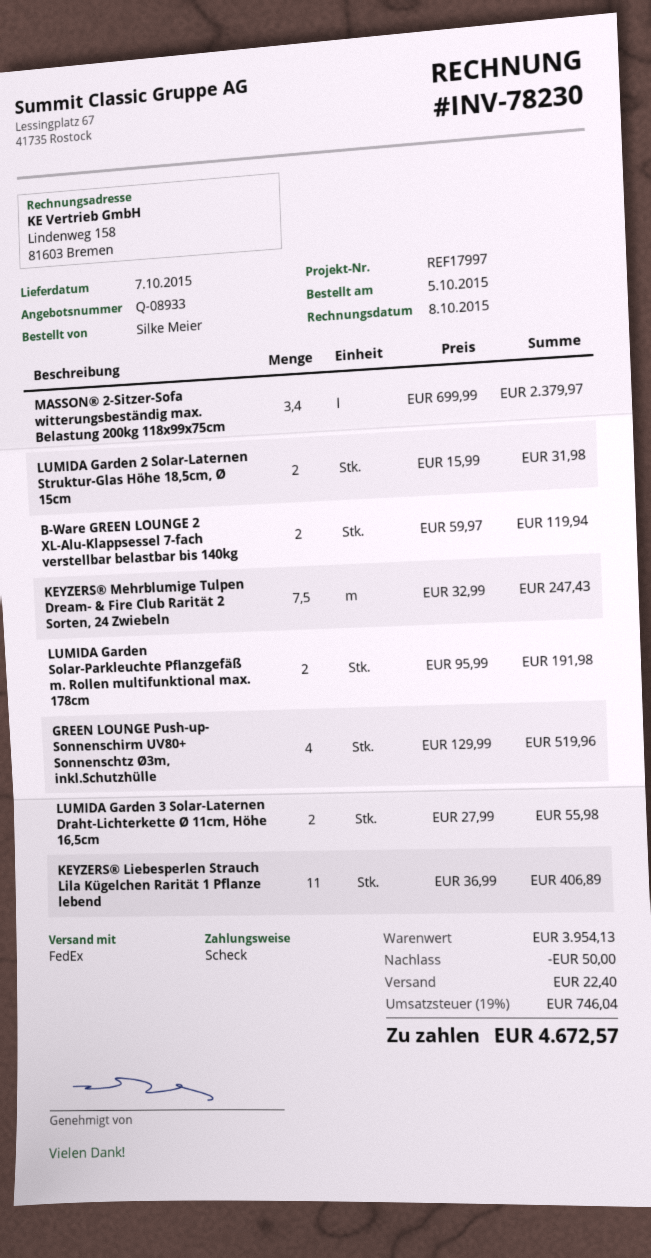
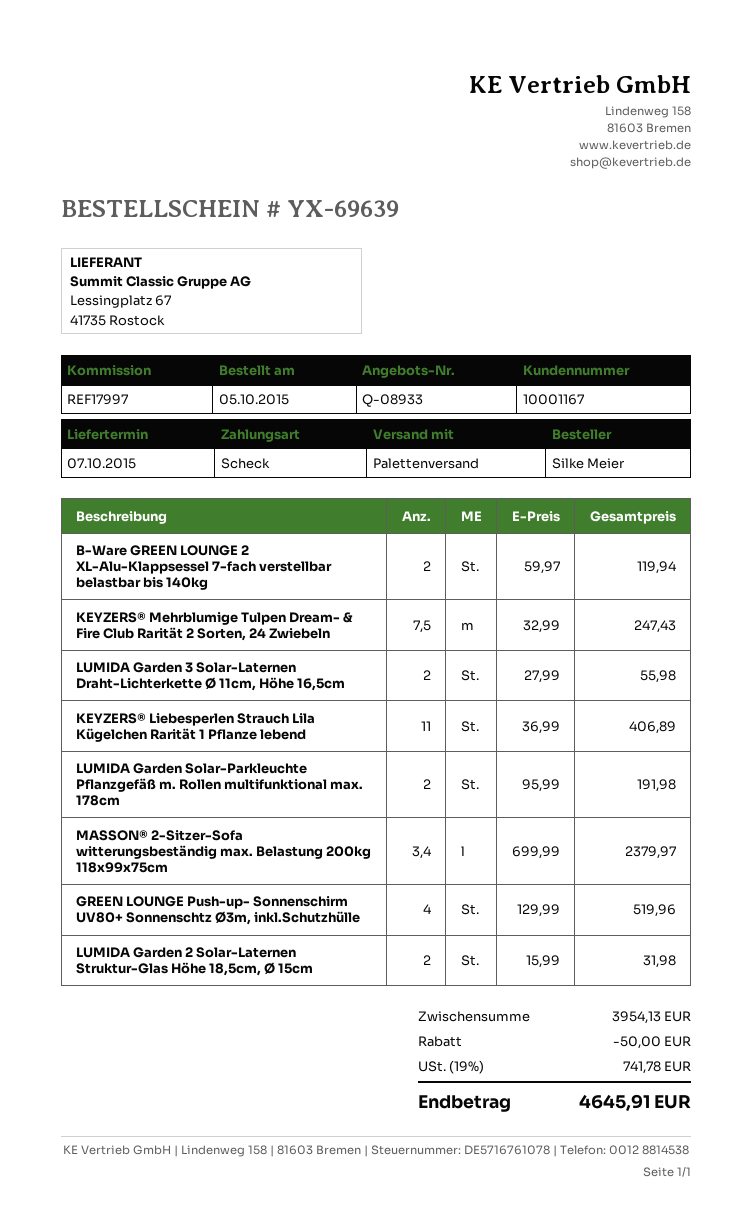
shipping method: FedEx -> pallet freight
shipping: 22.40 -> none
tax: 19% = 746.04 -> 19% = 741.78
total: 4672.57 -> 4645.91

